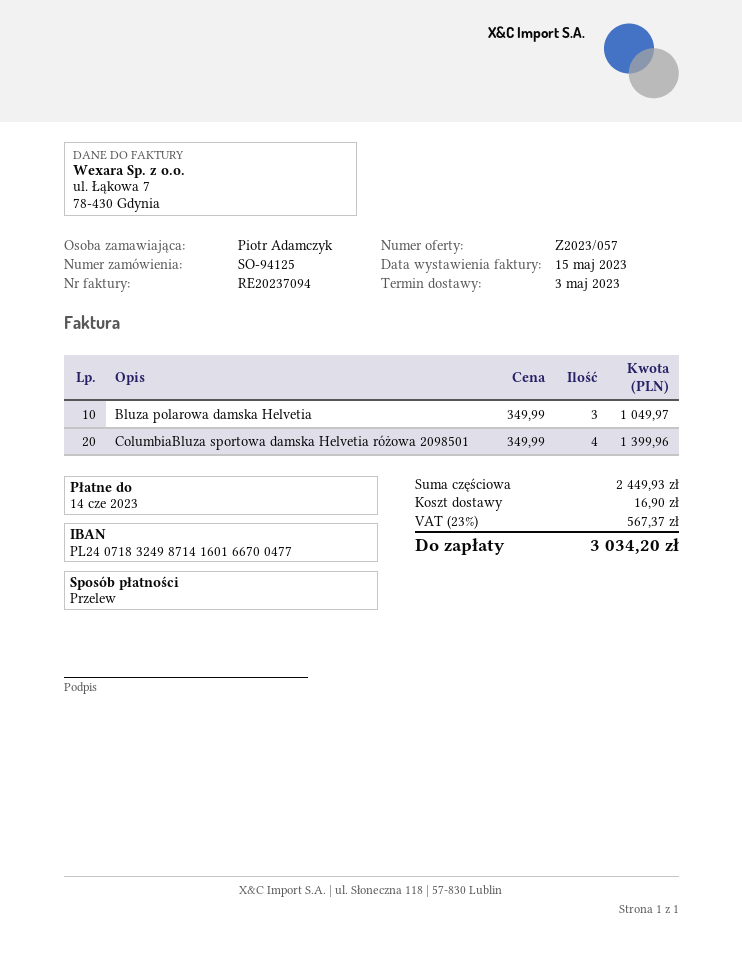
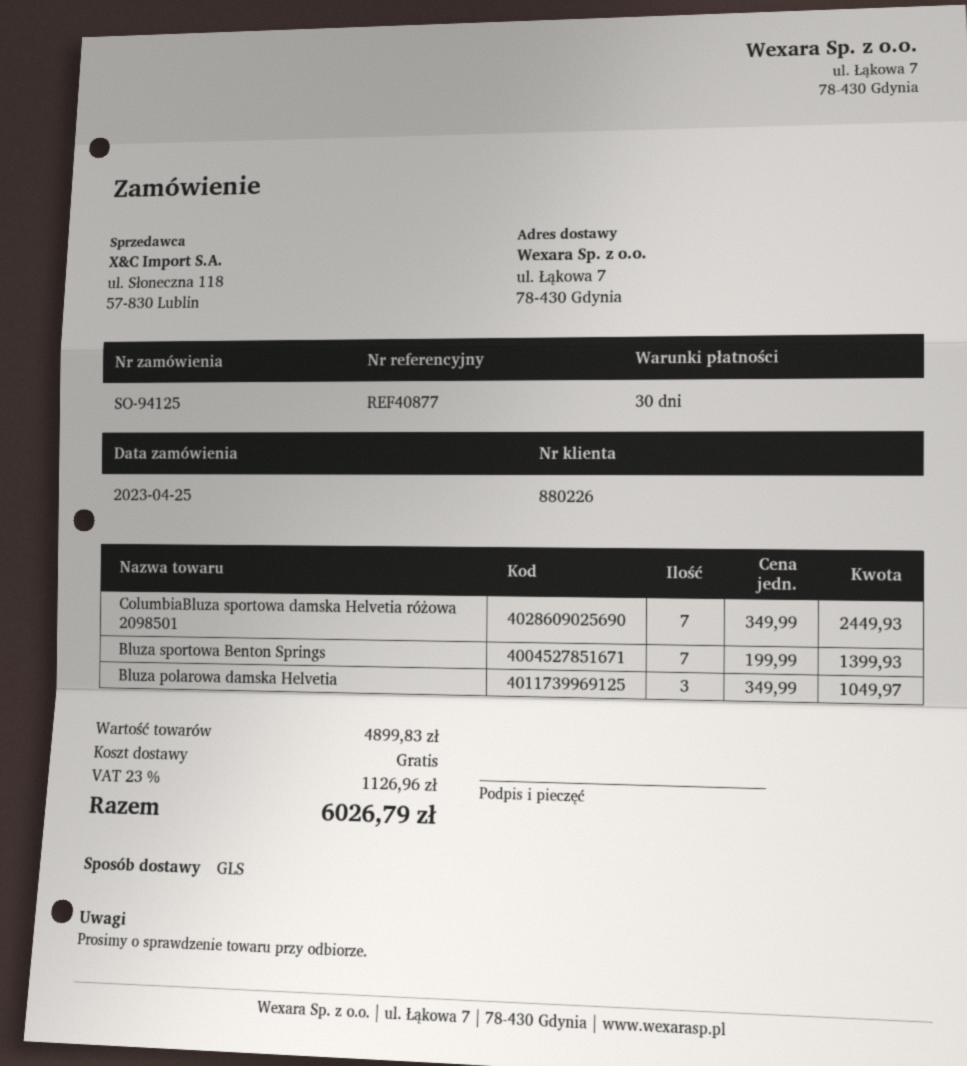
ColumbiaBluza sportowa damska Helvetia różowa 2098501: 4 x 349.99 = 1399.96 -> 7 x 349.99 = 2449.93
Bluza sportowa Benton Springs: none -> 7 x 199.99 = 1399.93
subtotal: 2449.93 -> 4899.83
shipping: 16.90 -> 0.00
tax: 23% = 567.37 -> 23% = 1126.96
total: 3034.20 -> 6026.79

